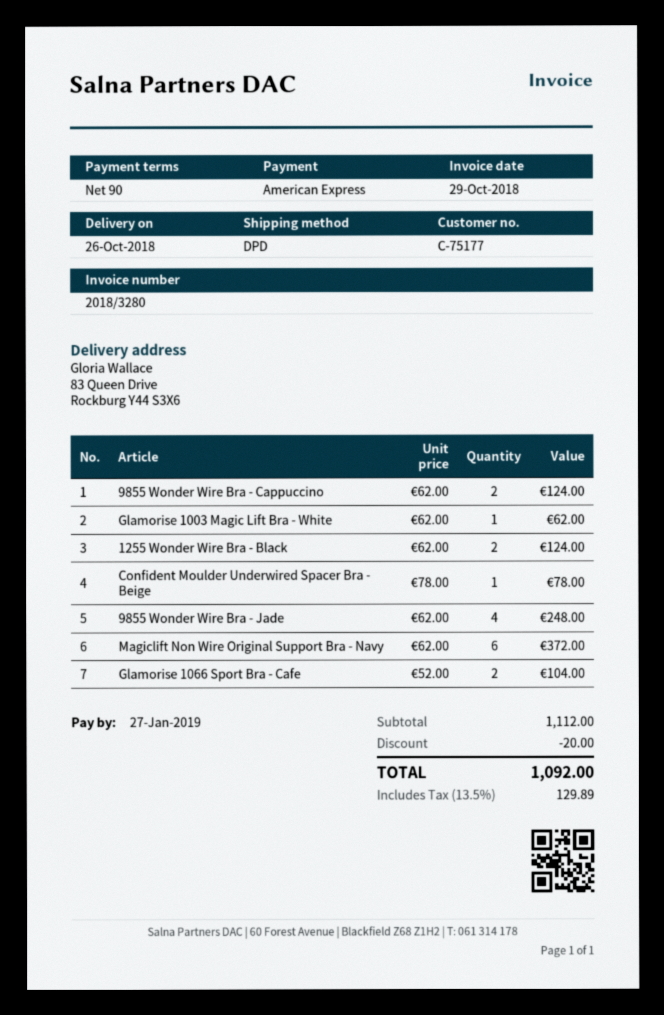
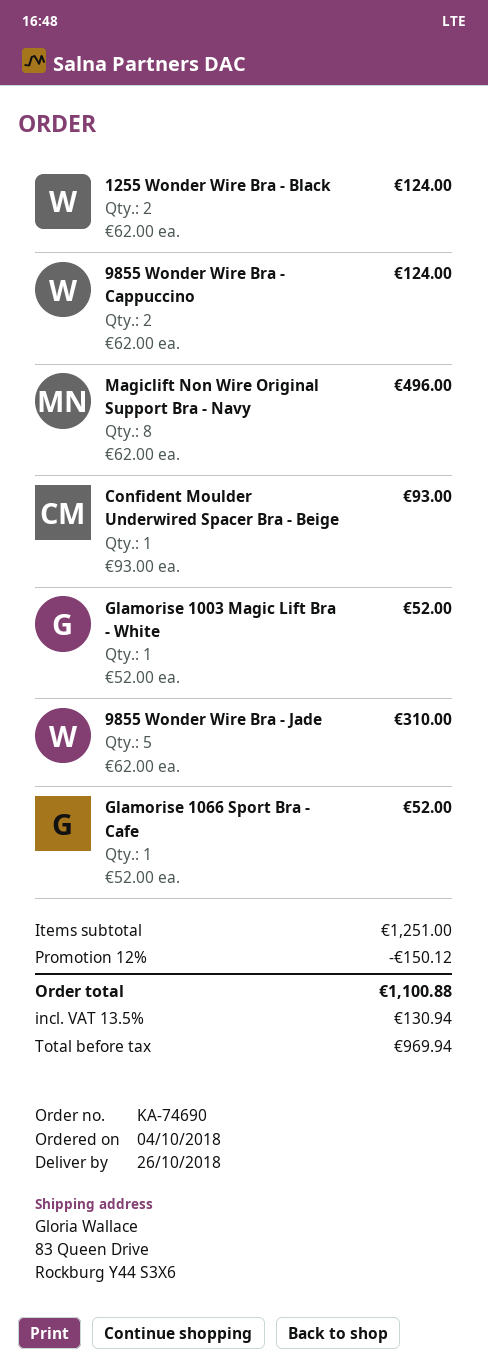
Glamorise 1003 Magic Lift Bra - White: 1 x 62.00 = 62.00 -> 1 x 52.00 = 52.00
Confident Moulder Underwired Spacer Bra - Beige: 1 x 78.00 = 78.00 -> 1 x 93.00 = 93.00
9855 Wonder Wire Bra - Jade: 4 x 62.00 = 248.00 -> 5 x 62.00 = 310.00
Magiclift Non Wire Original Support Bra - Navy: 6 x 62.00 = 372.00 -> 8 x 62.00 = 496.00
Glamorise 1066 Sport Bra - Cafe: 2 x 52.00 = 104.00 -> 1 x 52.00 = 52.00
subtotal: 1112.00 -> 1251.00
discount: 20.00 -> 150.12
tax: 13.5% = 129.89 -> 13.5% = 130.94
total: 1092.00 -> 1100.88

